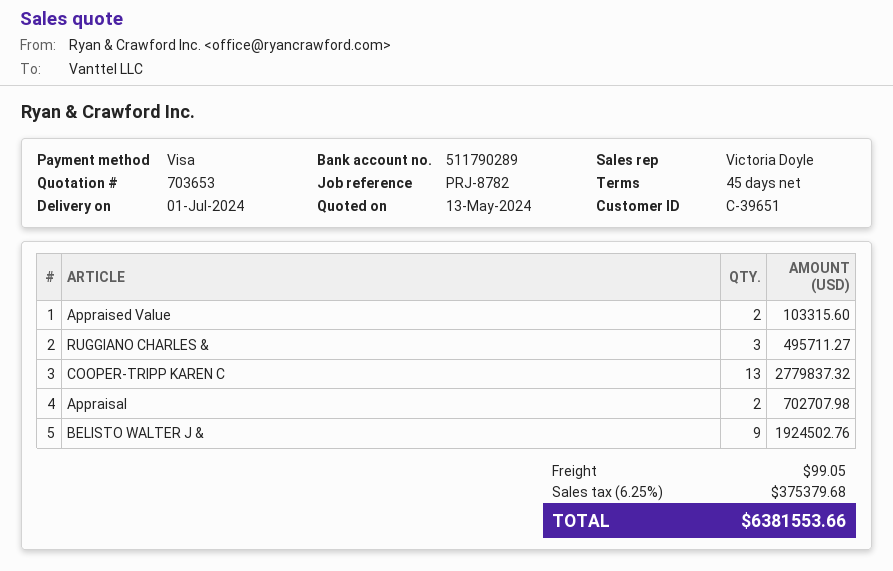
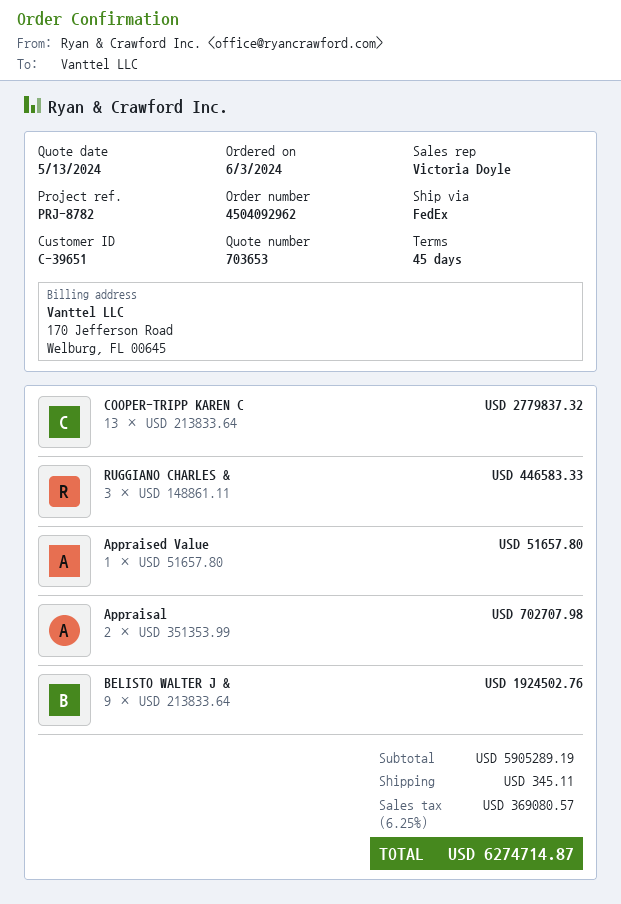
Appraised Value: 2 for 103315.60 -> 1 for 51657.80
RUGGIANO CHARLES &: 3 for 495711.27 -> 3 for 446583.33
shipping: 99.05 -> 345.11
tax: 6.25% = 375379.68 -> 6.25% = 369080.57
total: 6381553.66 -> 6274714.87

